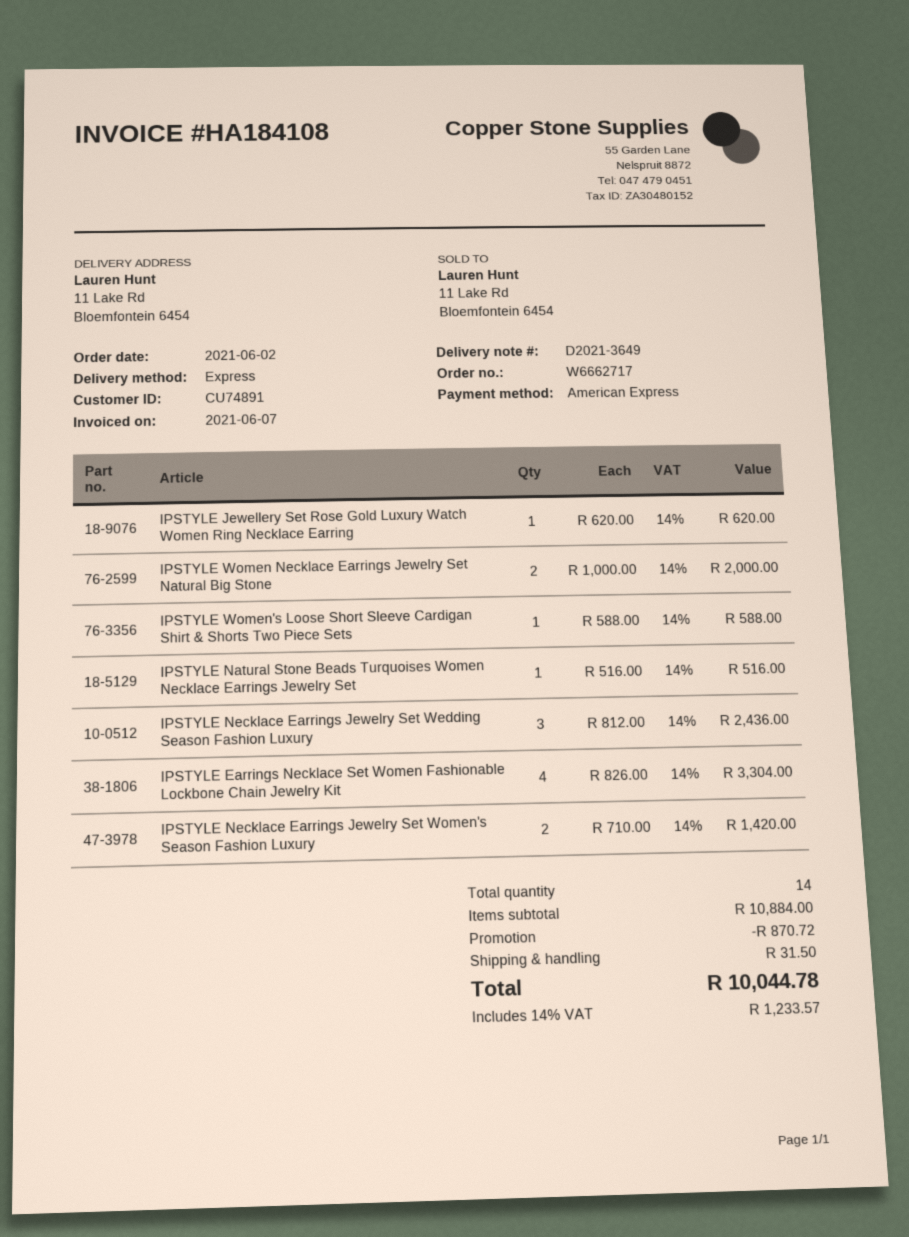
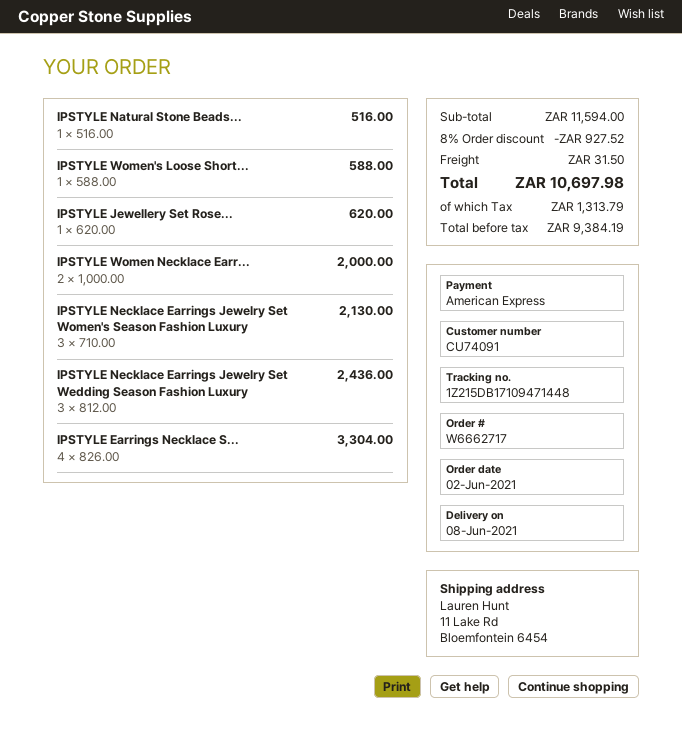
customer number: CU74891 -> CU74091
IPSTYLE Necklace Earrings Jewelry Set Women's Season Fashion Luxury: 2 x 710.00 = 1420.00 -> 3 x 710.00 = 2130.00
subtotal: 10884.00 -> 11594.00
discount: 870.72 -> 927.52
tax: 1233.57 -> 1313.79
total: 10044.78 -> 10697.98

